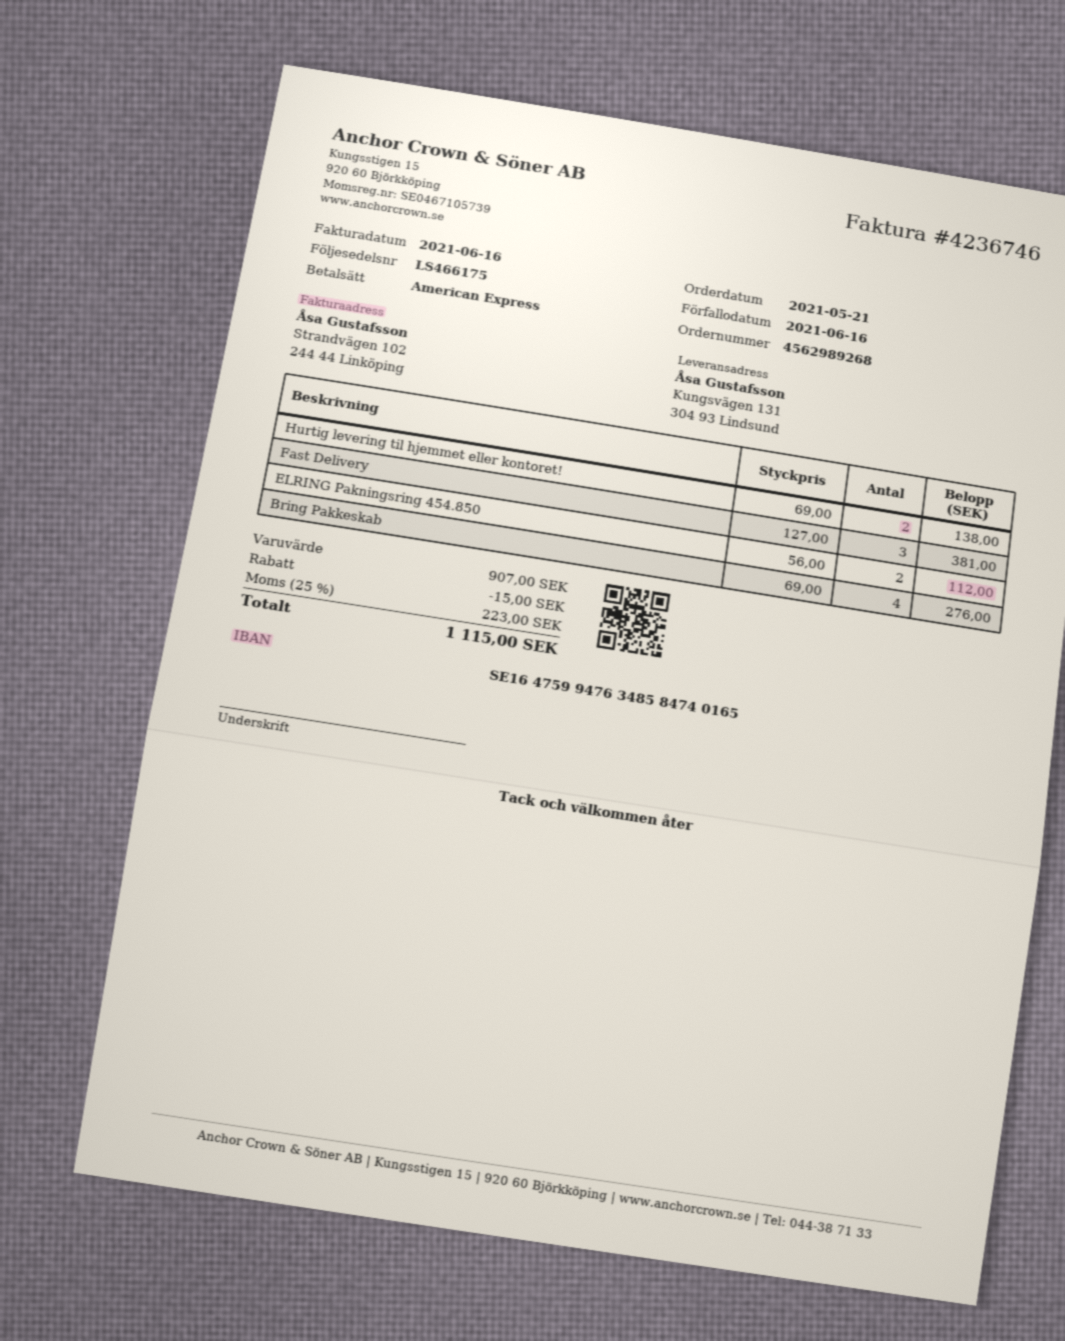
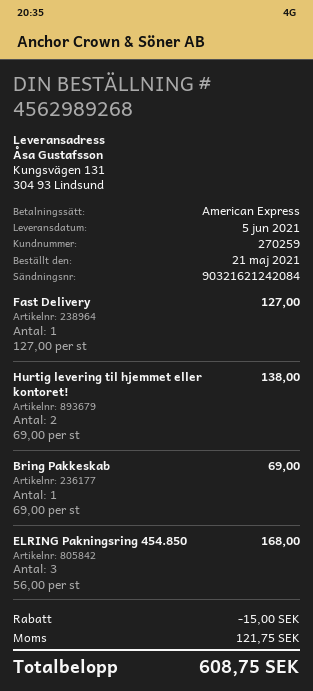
Fast Delivery: 3 x 127.00 = 381.00 -> 1 x 127.00 = 127.00
ELRING Pakningsring 454.850: 2 x 56.00 = 112.00 -> 3 x 56.00 = 168.00
Bring Pakkeskab: 4 x 69.00 = 276.00 -> 1 x 69.00 = 69.00
tax: 223.00 -> 121.75
total: 1115.00 -> 608.75

